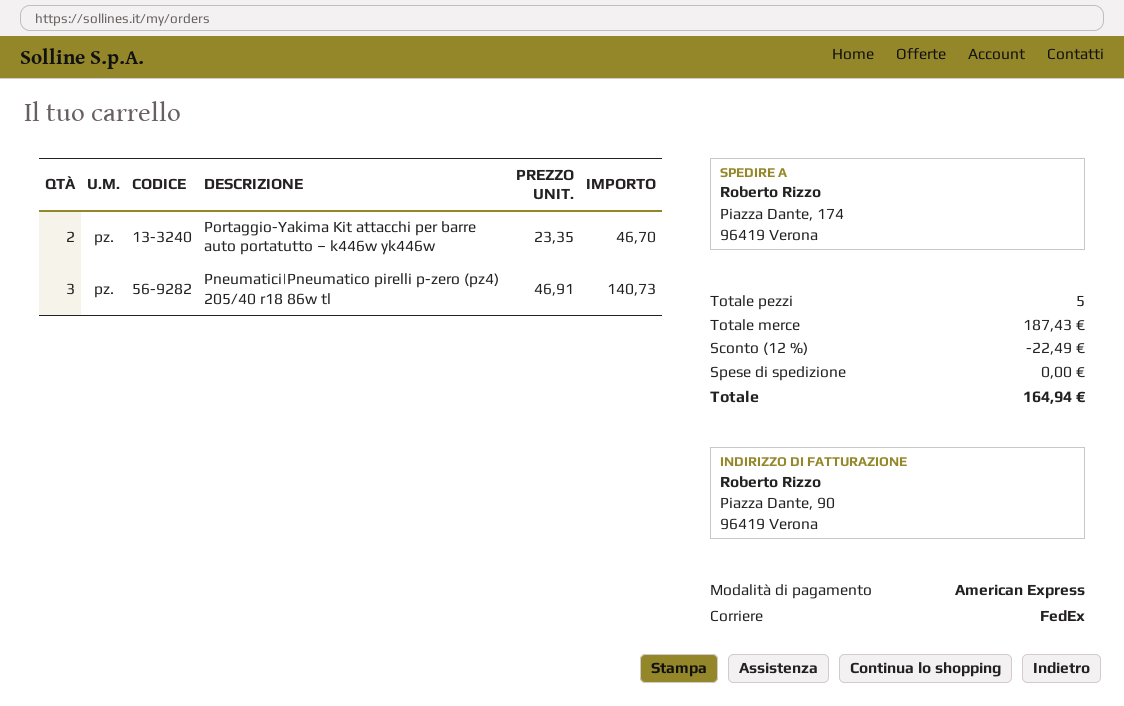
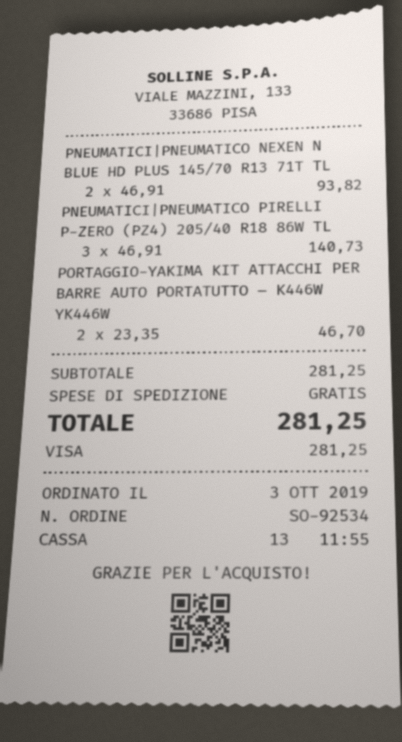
payment method: American Express -> Visa
PNEUMATICI|PNEUMATICO NEXEN N BLUE HD PLUS 145/70 R13 71T TL: none -> 2 x 46.91 = 93.82
subtotal: 187.43 -> 281.25
discount: 12% = 22.49 -> none
total: 164.94 -> 281.25

